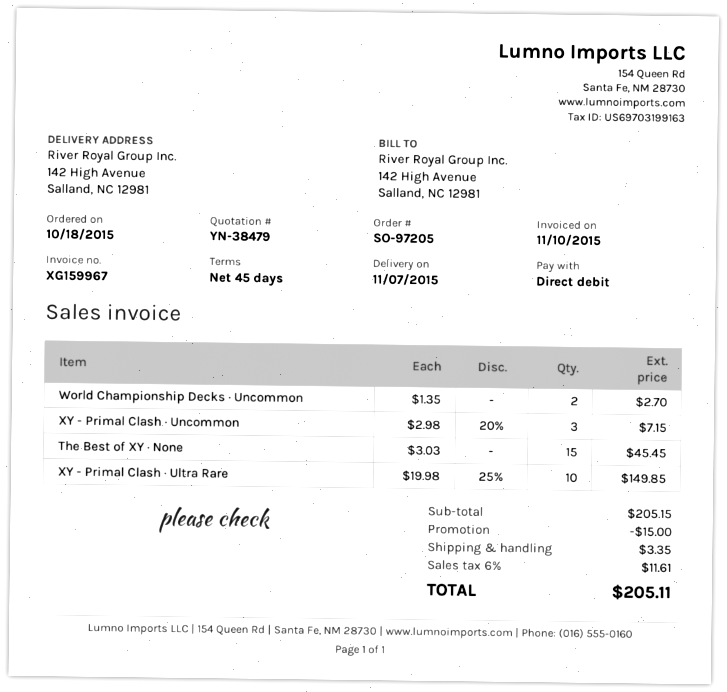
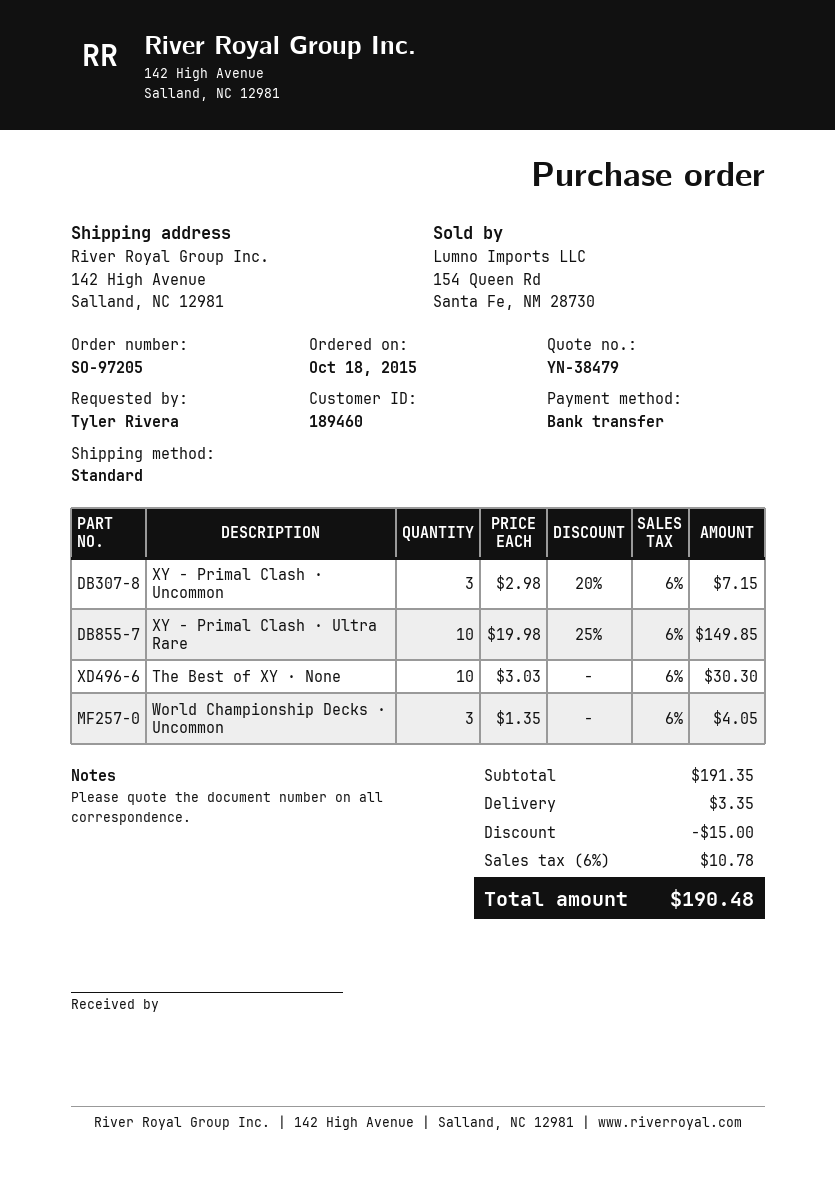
payment method: direct debit -> bank transfer
World Championship Decks · Uncommon: 2 x 1.35 = 2.70 -> 3 x 1.35 = 4.05
The Best of XY · None: 15 x 3.03 = 45.45 -> 10 x 3.03 = 30.30
subtotal: 205.15 -> 191.35
tax: 6% = 11.61 -> 6% = 10.78
total: 205.11 -> 190.48

